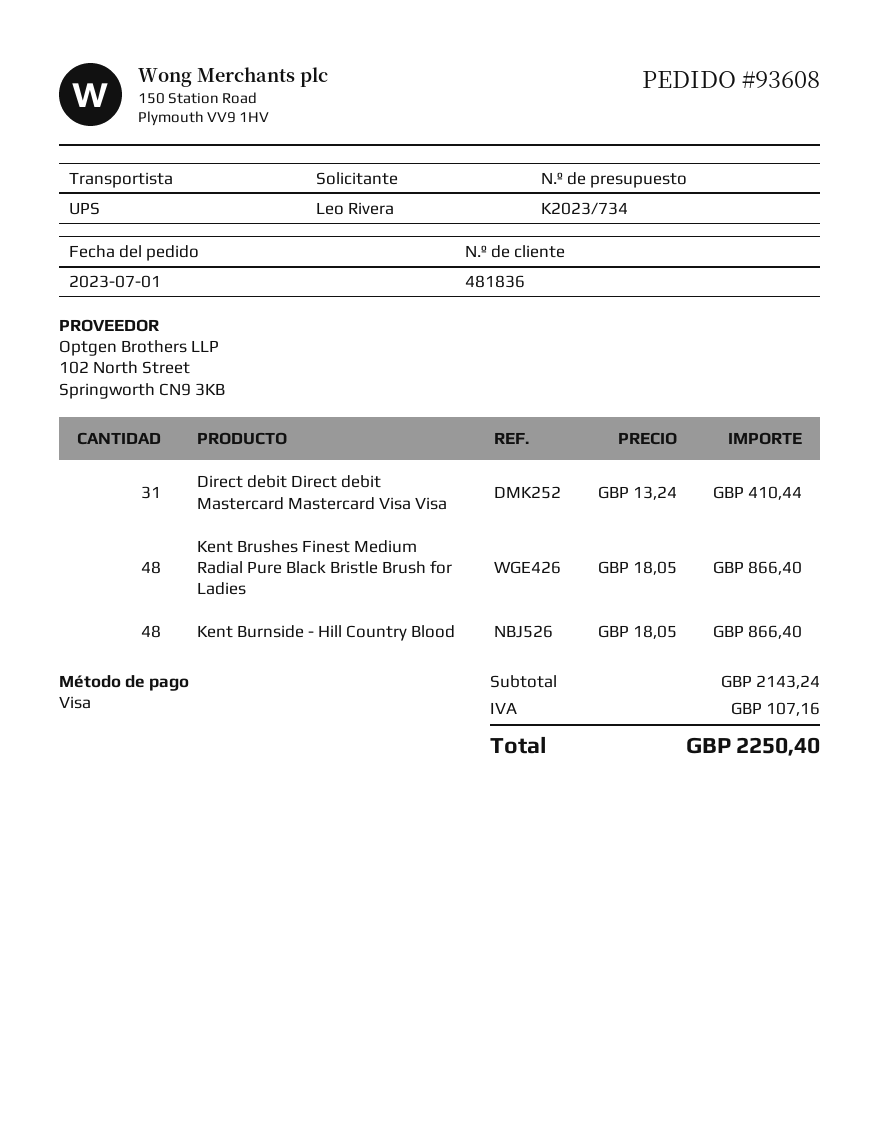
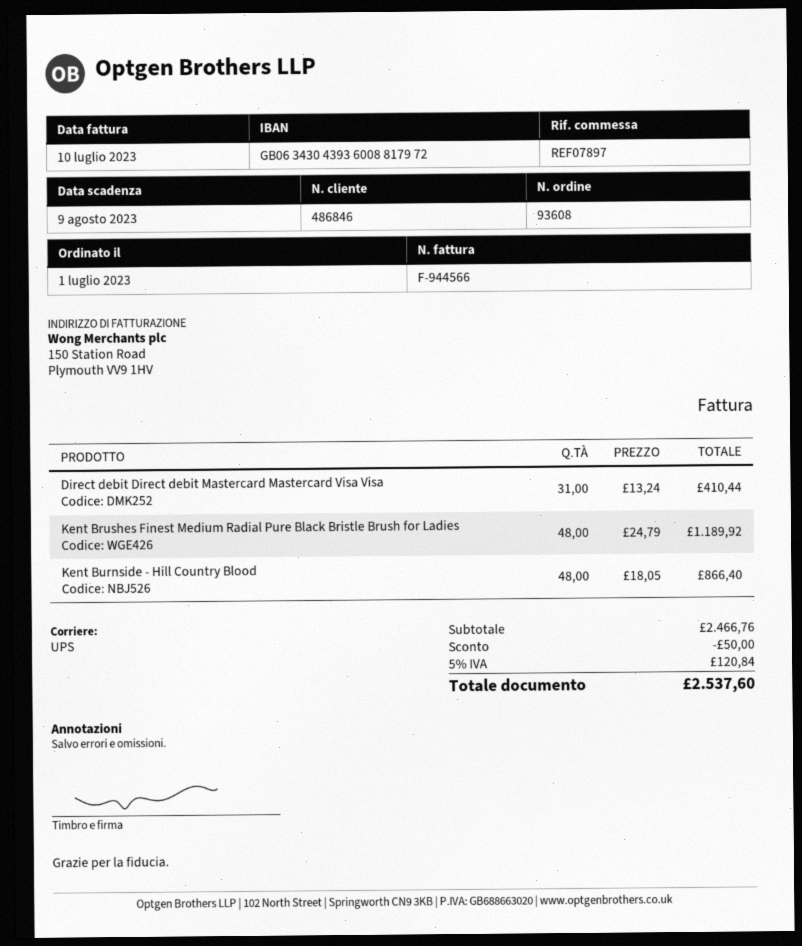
customer number: 481836 -> 486846
Kent Brushes Finest Medium Radial Pure Black Bristle Brush for Ladies: 48 x 18.05 = 866.40 -> 48 x 24.79 = 1189.92
subtotal: 2143.24 -> 2466.76
discount: none -> 50.00
tax: 107.16 -> 120.84
total: 2250.40 -> 2537.60

